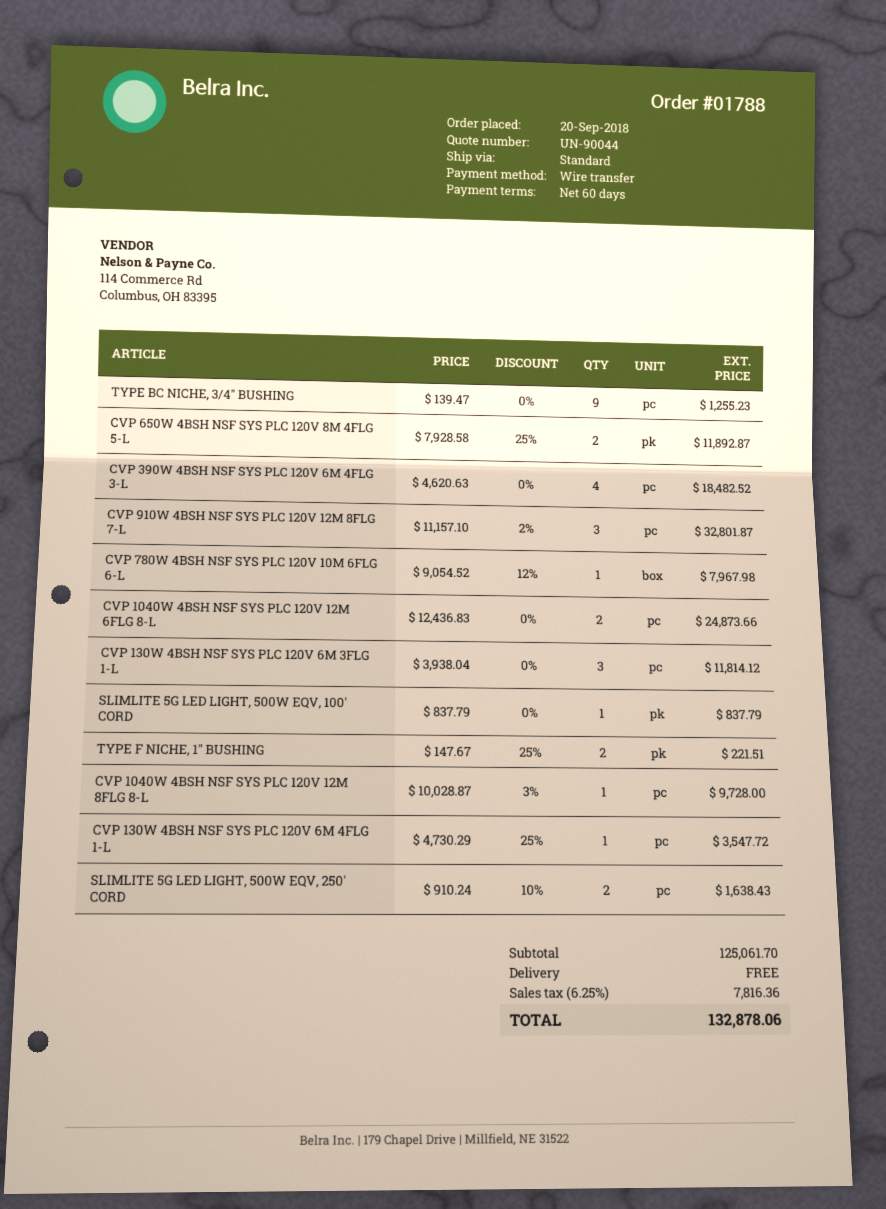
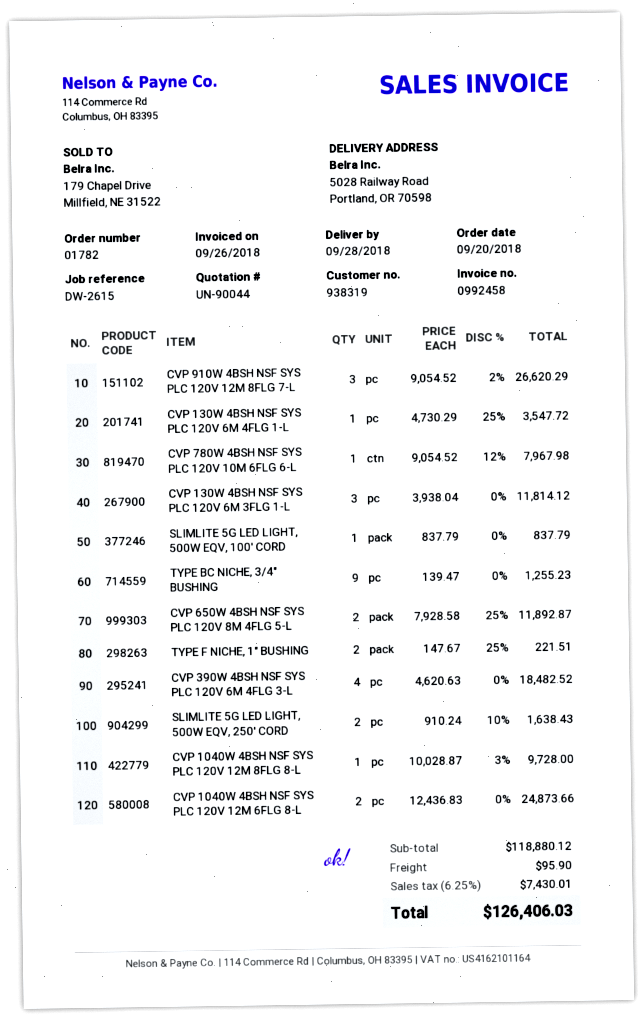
order number: 01788 -> 01782
CVP 910W 4BSH NSF SYS PLC 120V 12M 8FLG 7-L: 3 x 11157.10 - 2% = 32801.87 -> 3 x 9054.52 - 2% = 26620.29
subtotal: 125061.70 -> 118880.12
shipping: 0.00 -> 95.90
tax: 6.25% = 7816.36 -> 6.25% = 7430.01
total: 132878.06 -> 126406.03

